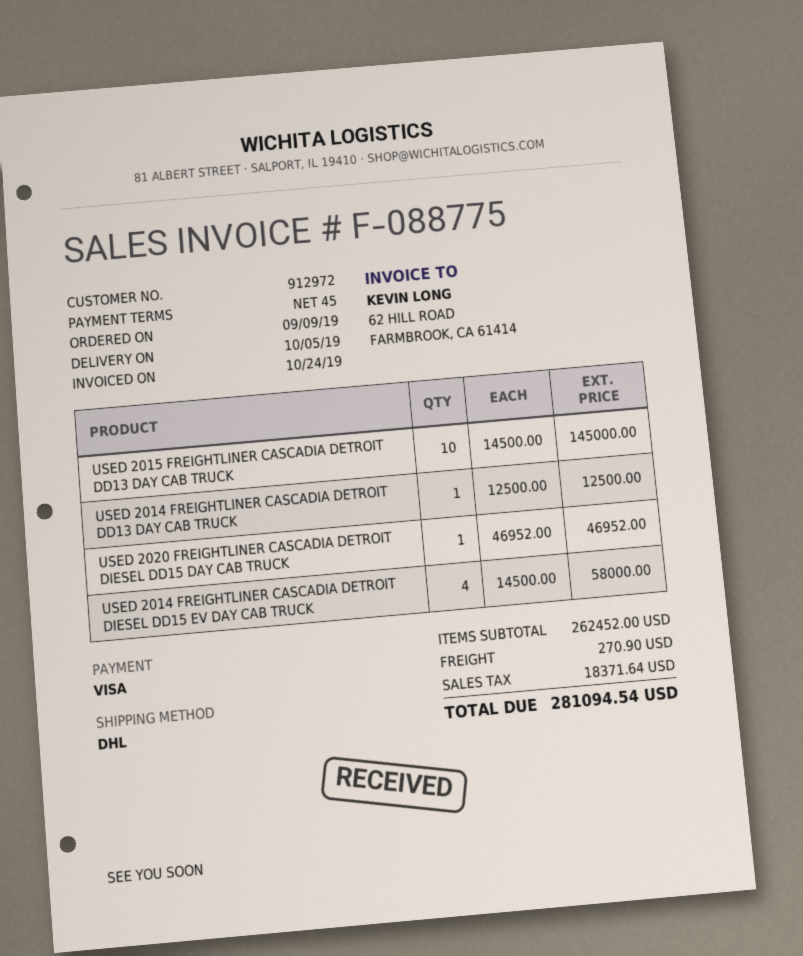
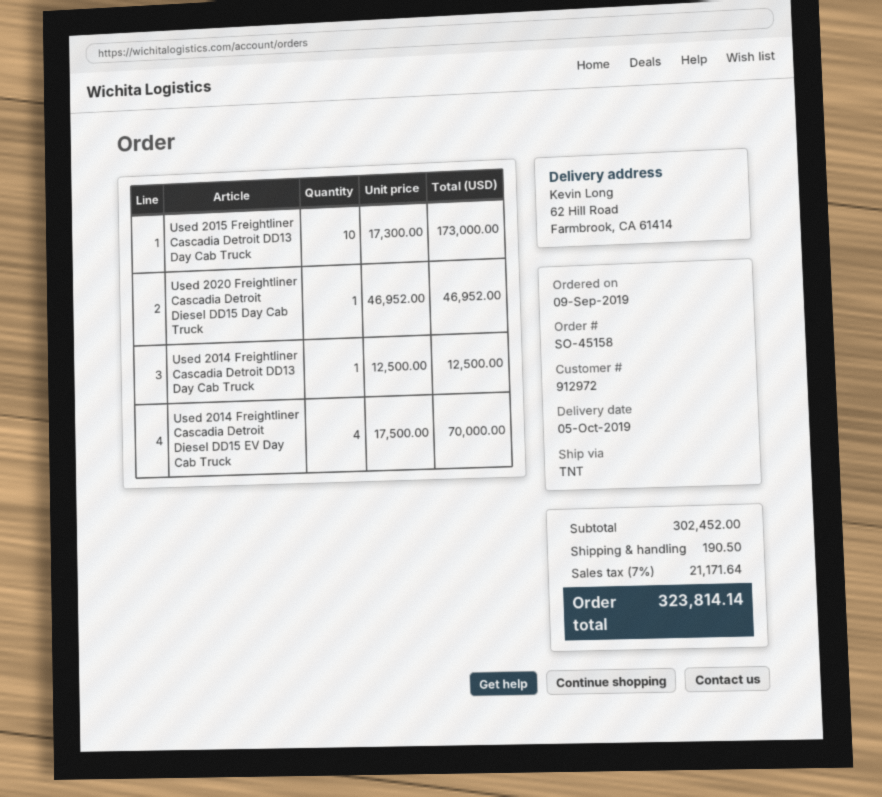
shipping method: DHL -> TNT
USED 2015 FREIGHTLINER CASCADIA DETROIT DD13 DAY CAB TRUCK: 10 x 14500.00 = 145000.00 -> 10 x 17300.00 = 173000.00
USED 2014 FREIGHTLINER CASCADIA DETROIT DIESEL DD15 EV DAY CAB TRUCK: 4 x 14500.00 = 58000.00 -> 4 x 17500.00 = 70000.00
subtotal: 262452.00 -> 302452.00
shipping: 270.90 -> 190.50
tax: 18371.64 -> 21171.64
total: 281094.54 -> 323814.14

